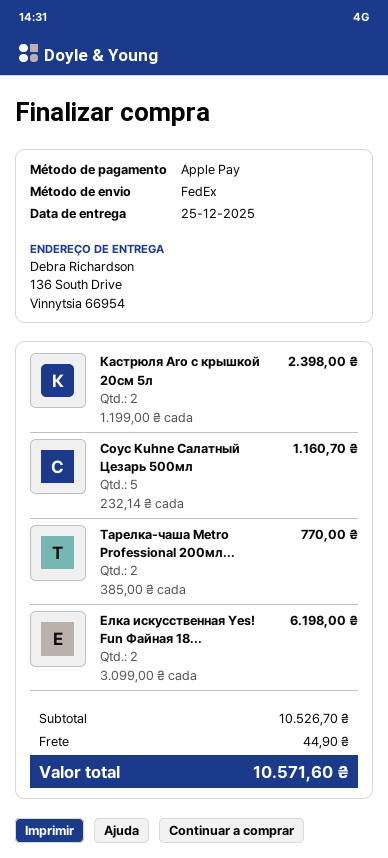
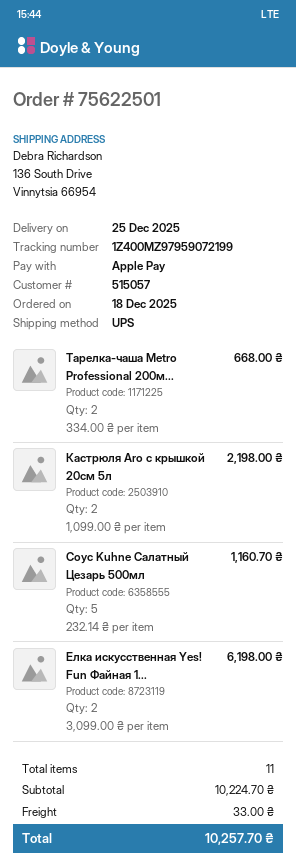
shipping method: FedEx -> UPS
Кастрюля Aro с крышкой 20см 5л: 2 x 1199.00 = 2398.00 -> 2 x 1099.00 = 2198.00
Тарелка-чаша Metro Professional 200мл...: 2 x 385.00 = 770.00 -> 2 x 334.00 = 668.00
subtotal: 10526.70 -> 10224.70
shipping: 44.90 -> 33.00
total: 10571.60 -> 10257.70

